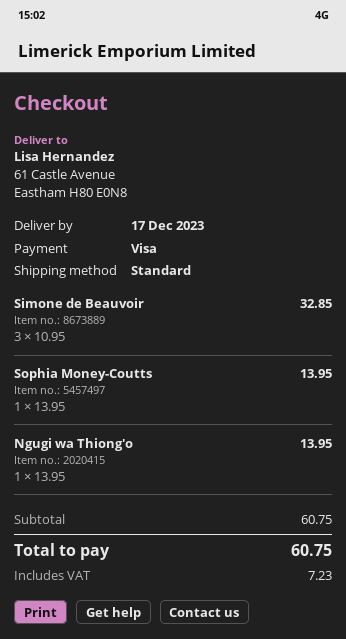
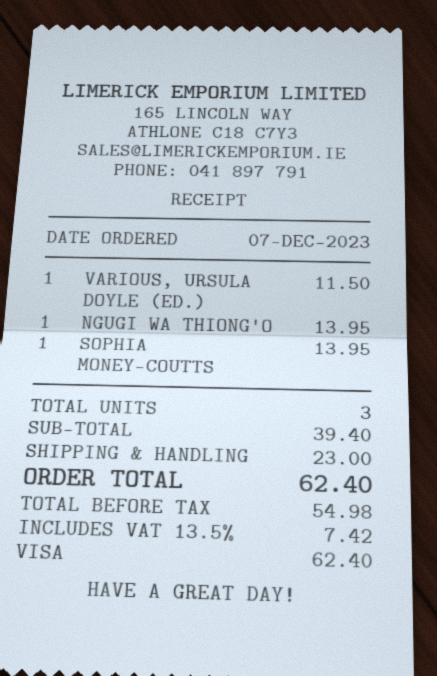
Simone de Beauvoir: 3 x 10.95 = 32.85 -> none
VARIOUS, URSULA DOYLE (ED.): none -> 1 x 11.50 = 11.50
subtotal: 60.75 -> 39.40
shipping: none -> 23.00
tax: 7.23 -> 7.42
total: 60.75 -> 62.40

